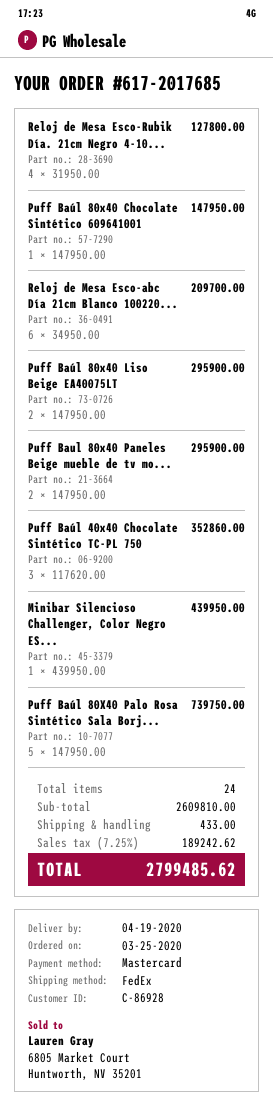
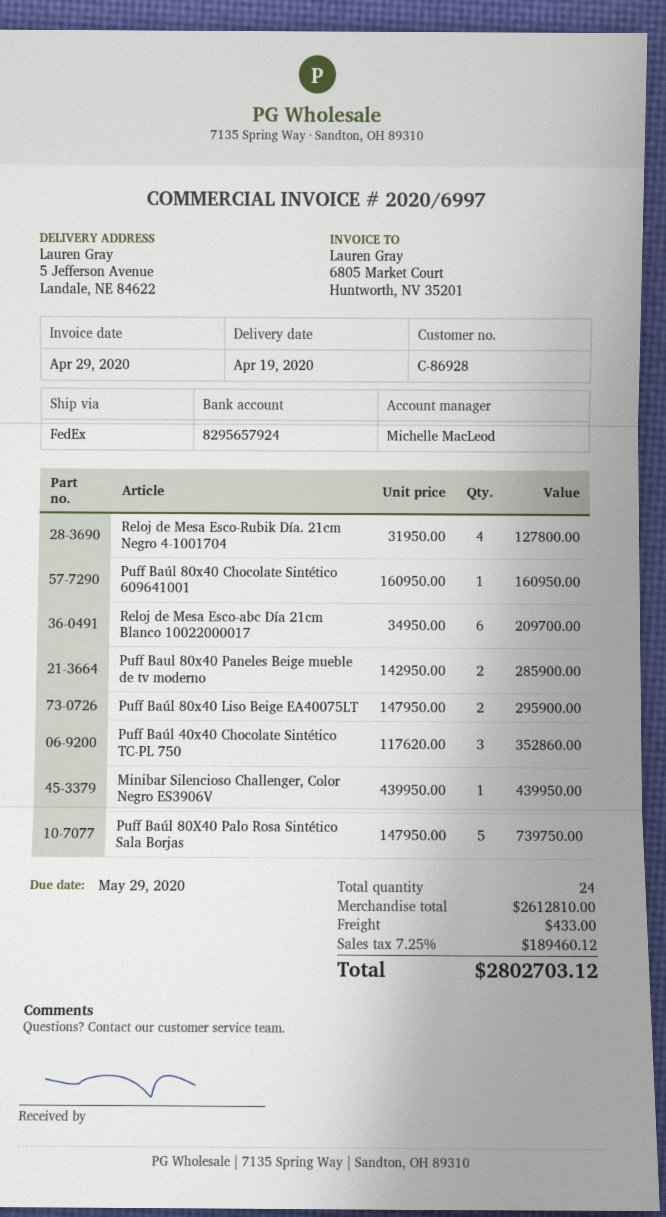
Puff Baúl 80x40 Chocolate Sintético 609641001: 1 x 147950.00 = 147950.00 -> 1 x 160950.00 = 160950.00
Puff Baul 80x40 Paneles Beige mueble de tv mo...: 2 x 147950.00 = 295900.00 -> 2 x 142950.00 = 285900.00
subtotal: 2609810.00 -> 2612810.00
tax: 7.25% = 189242.62 -> 7.25% = 189460.12
total: 2799485.62 -> 2802703.12

